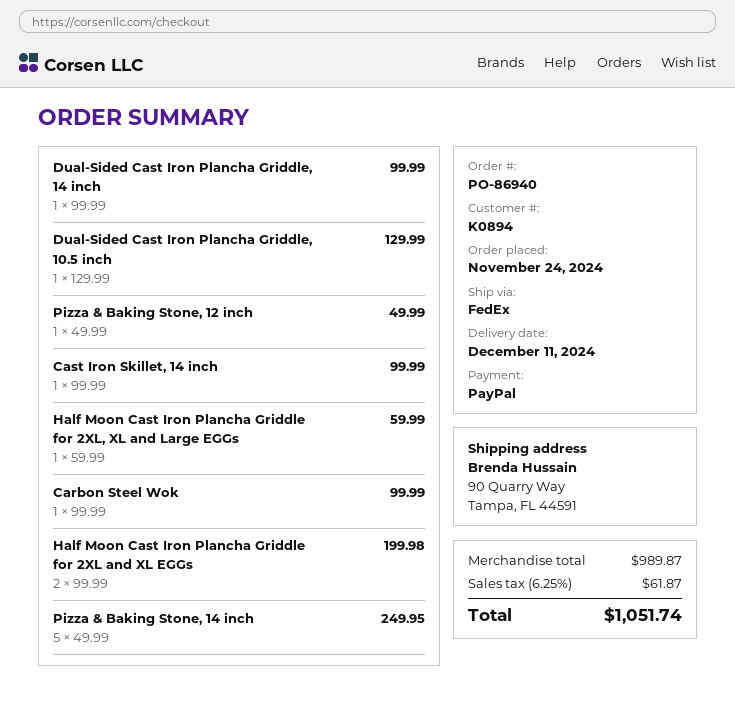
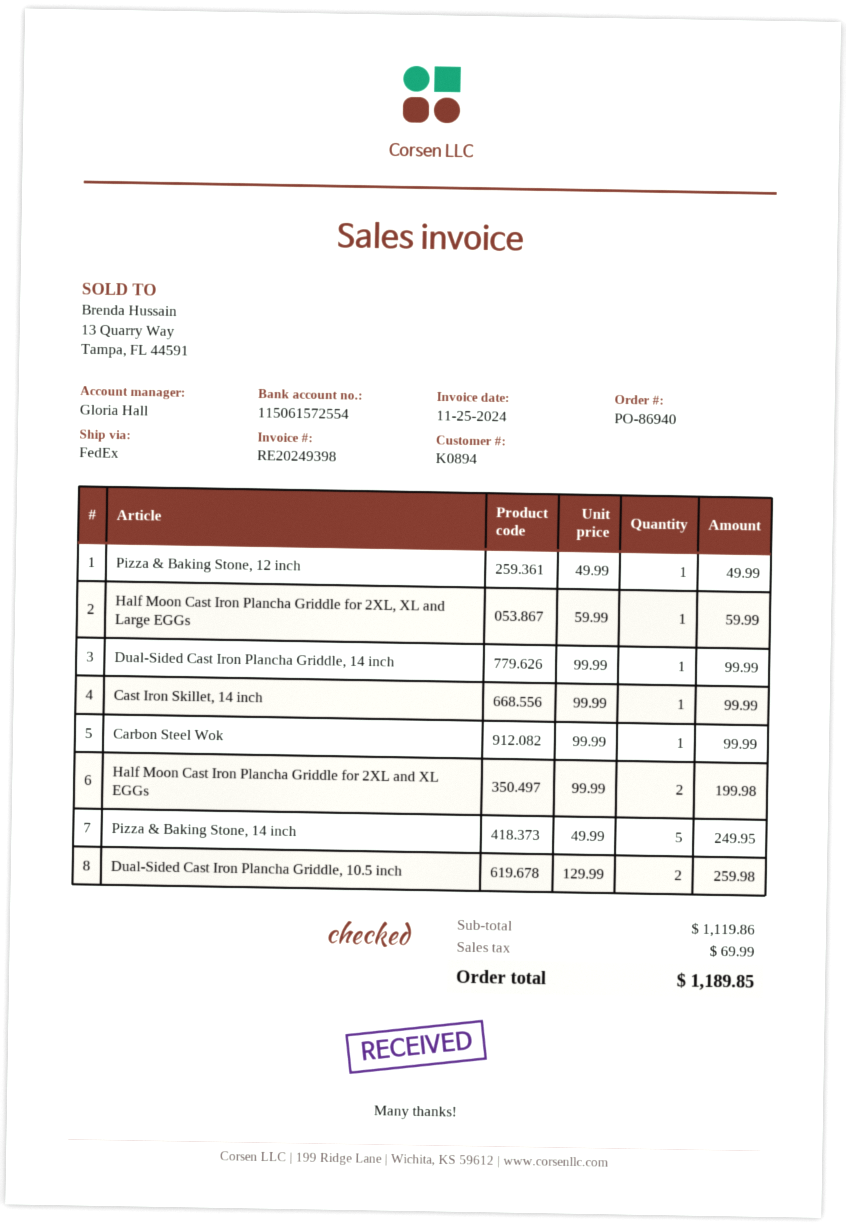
Dual-Sided Cast Iron Plancha Griddle, 10.5 inch: 1 x 129.99 = 129.99 -> 2 x 129.99 = 259.98
subtotal: 989.87 -> 1119.86
tax: 61.87 -> 69.99
total: 1051.74 -> 1189.85

